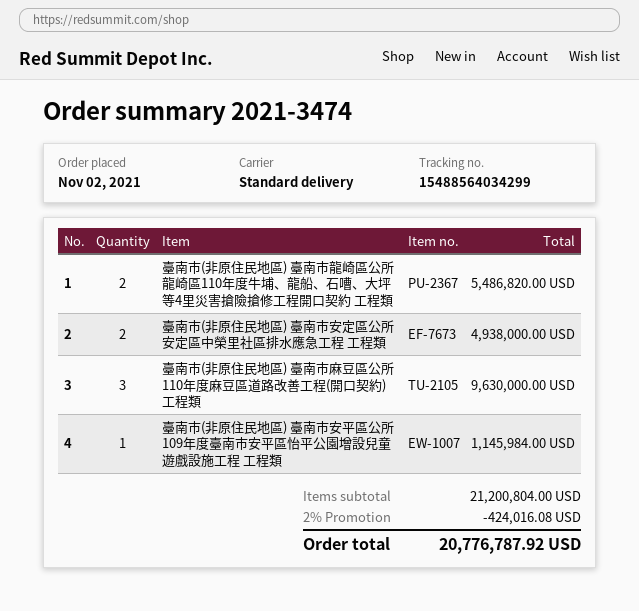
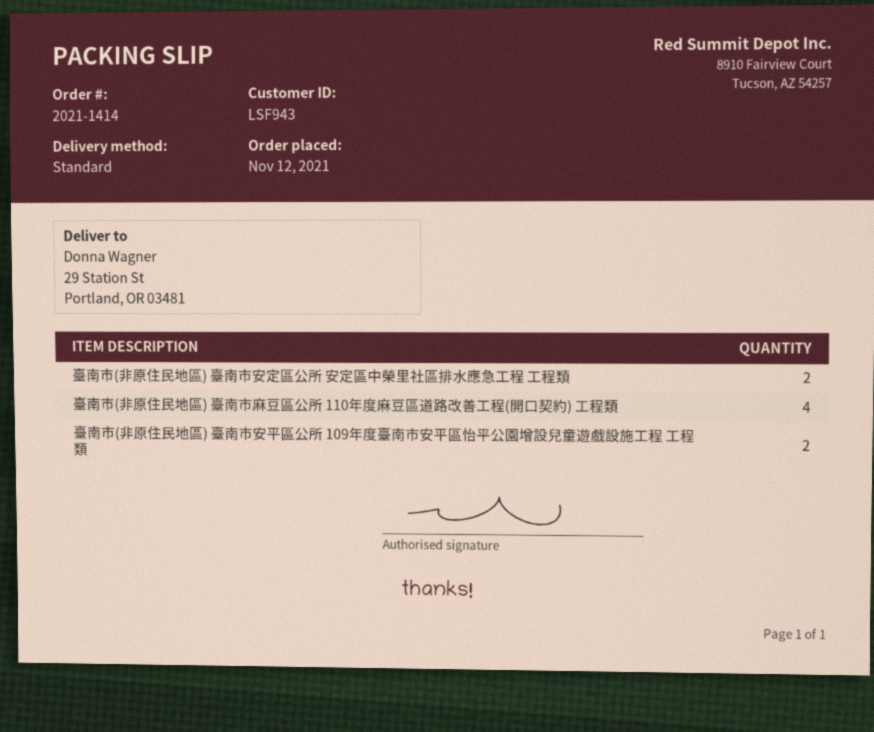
order number: 2021-3474 -> 2021-1414
order date: 2021-11-02 -> 2021-11-12
臺南市(非原住民地區) 臺南市龍崎區公所 龍崎區110年度牛埔、龍船、石嘈、大坪等4里災害搶險搶修工程開口契約 工程類: 2 -> none
臺南市(非原住民地區) 臺南市麻豆區公所 110年度麻豆區道路改善工程(開口契約) 工程類: 3 -> 4
臺南市(非原住民地區) 臺南市安平區公所 109年度臺南市安平區怡平公園增設兒童遊戲設施工程 工程類: 1 -> 2

